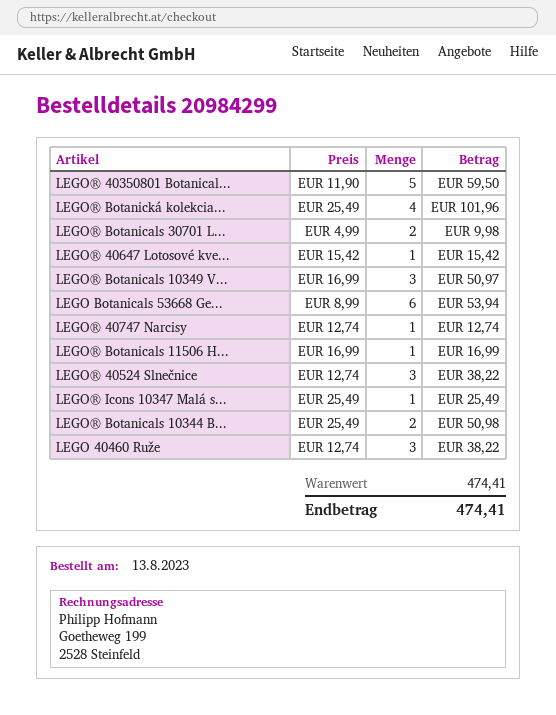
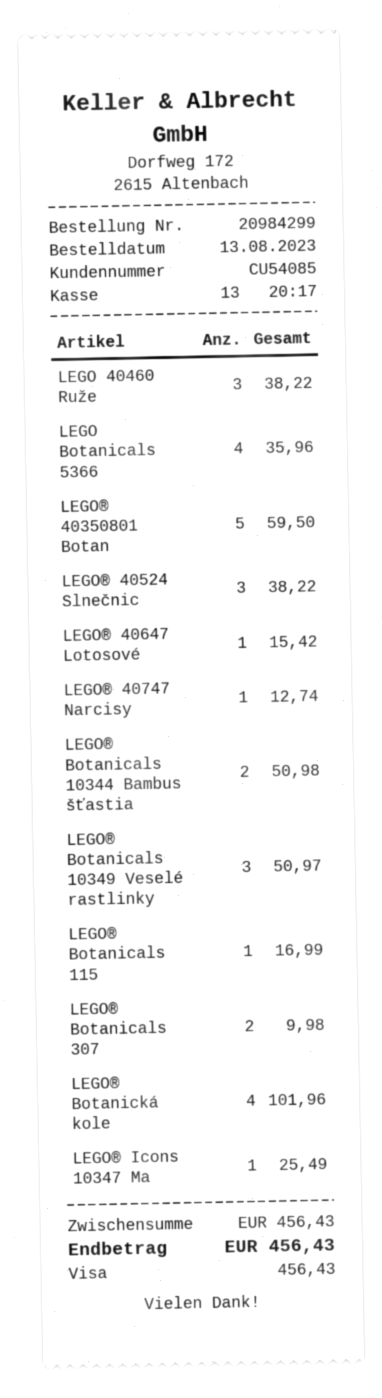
LEGO Botanicals 53668 Ge...: 6 for 53.94 -> 4 for 35.96
subtotal: 474.41 -> 456.43
total: 474.41 -> 456.43

